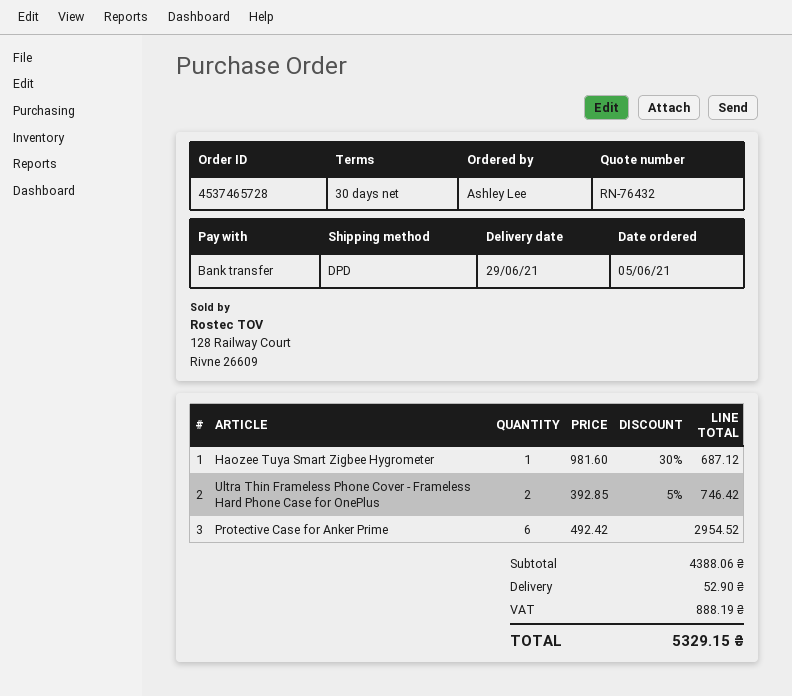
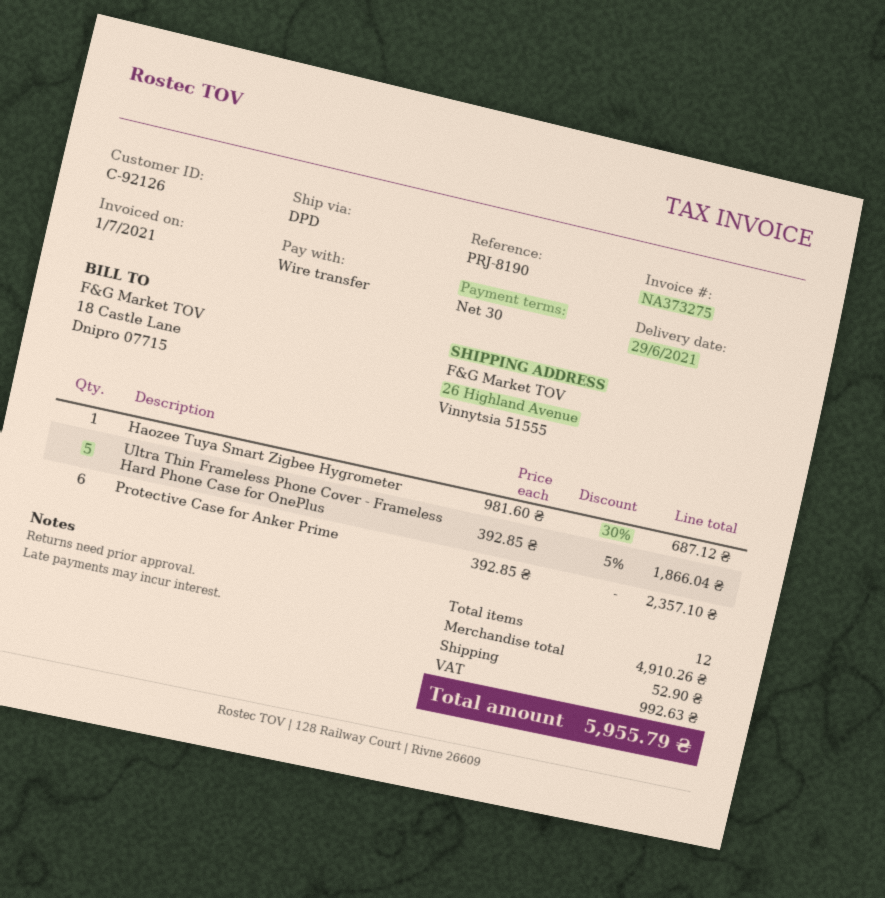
Ultra Thin Frameless Phone Cover - Frameless Hard Phone Case for OnePlus: 2 x 392.85 - 5% = 746.42 -> 5 x 392.85 - 5% = 1866.04
Protective Case for Anker Prime: 6 x 492.42 = 2954.52 -> 6 x 392.85 = 2357.10
subtotal: 4388.06 -> 4910.26
tax: 888.19 -> 992.63
total: 5329.15 -> 5955.79

